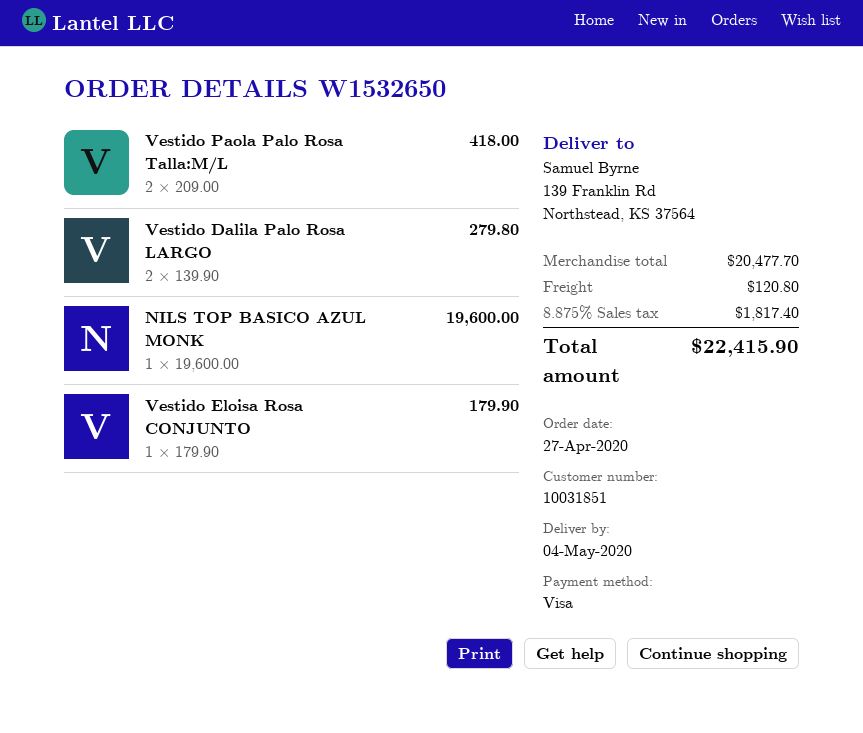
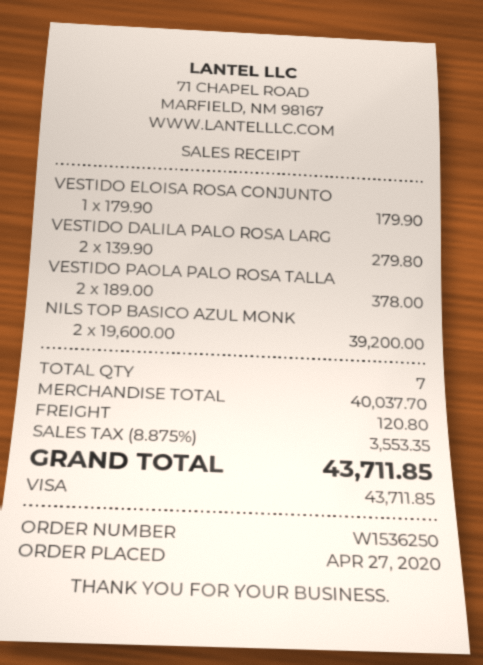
order number: W1532650 -> W1536250
Vestido Paola Palo Rosa Talla:M/L: 2 x 209.00 = 418.00 -> 2 x 189.00 = 378.00
NILS TOP BASICO AZUL MONK: 1 x 19600.00 = 19600.00 -> 2 x 19600.00 = 39200.00
subtotal: 20477.70 -> 40037.70
tax: 8.875% = 1817.40 -> 8.875% = 3553.35
total: 22415.90 -> 43711.85

